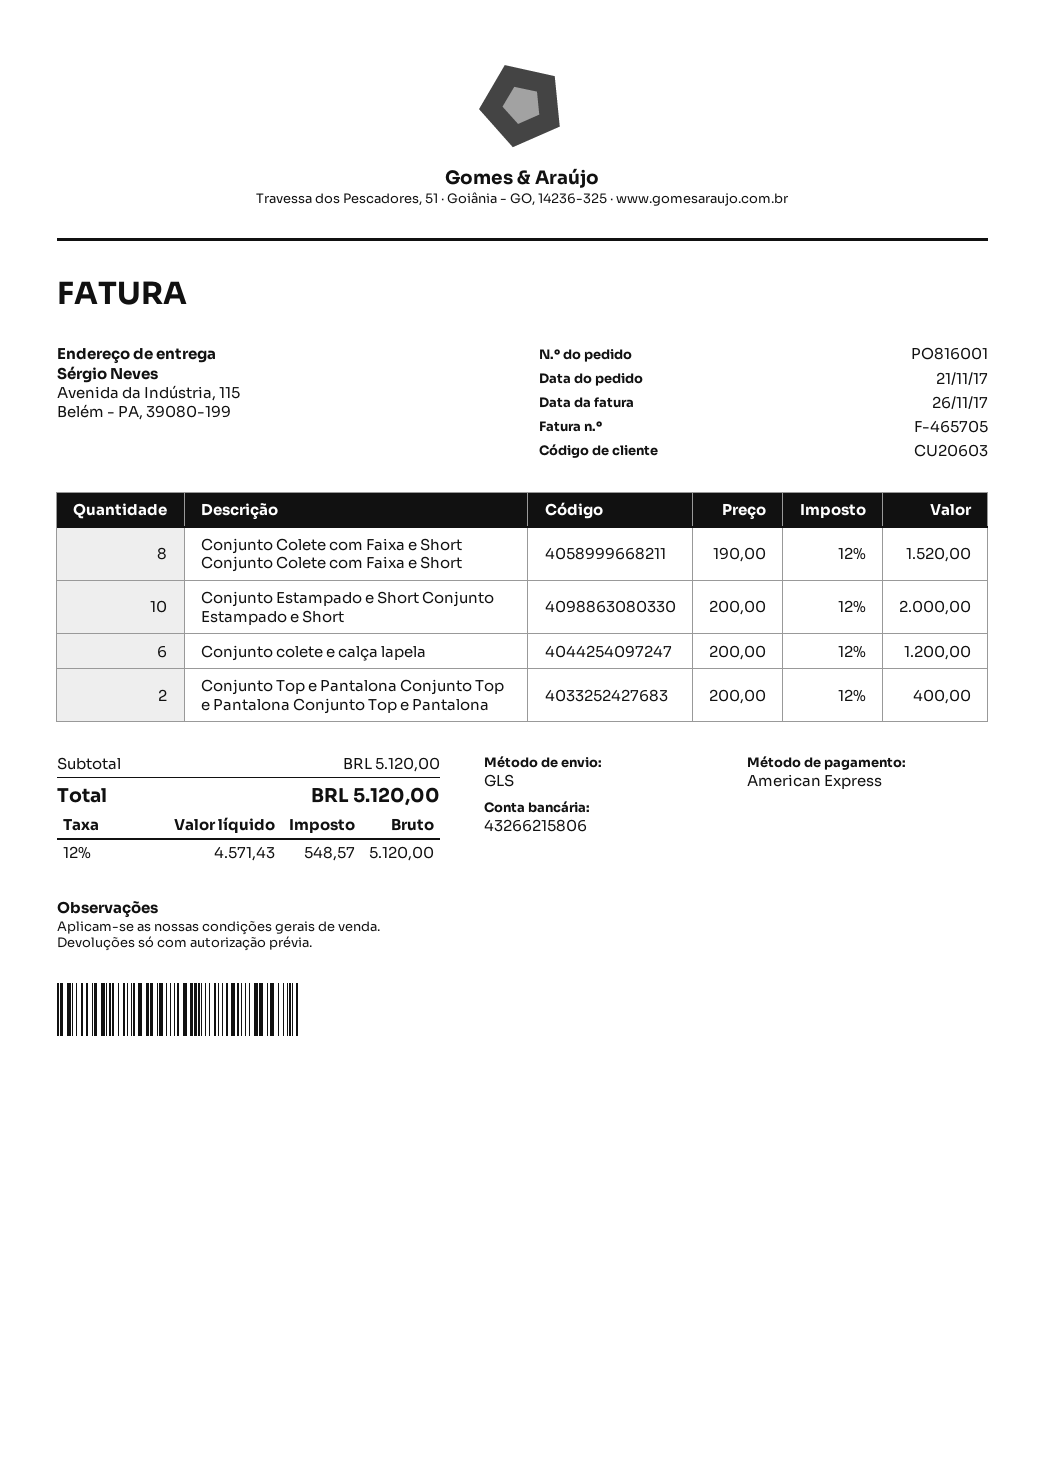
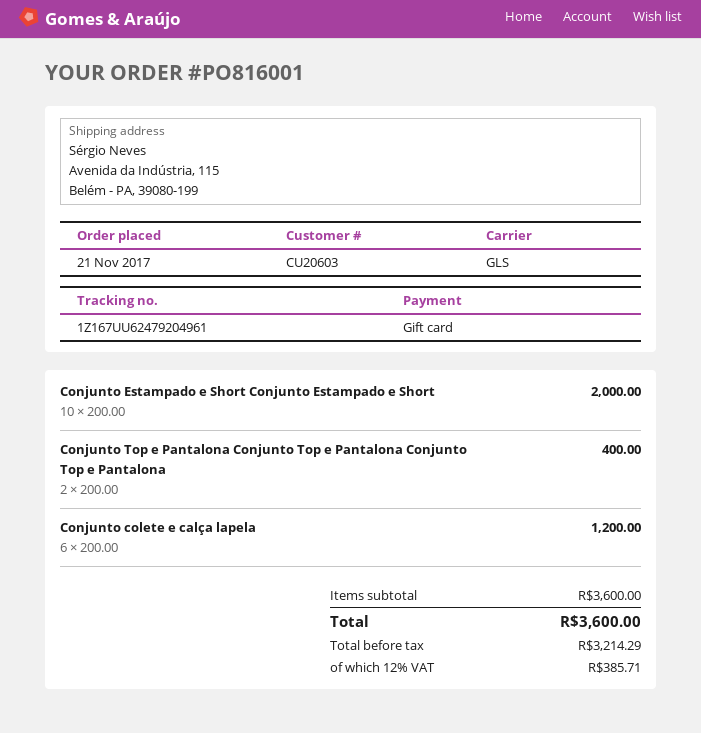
payment method: American Express -> gift card
Conjunto Colete com Faixa e Short Conjunto Colete com Faixa e Short: 8 x 190.00 = 1520.00 -> none
subtotal: 5120.00 -> 3600.00
net: 4571.43 -> 3214.29
tax: 12% = 548.57 -> 12% = 385.71
total: 5120.00 -> 3600.00

